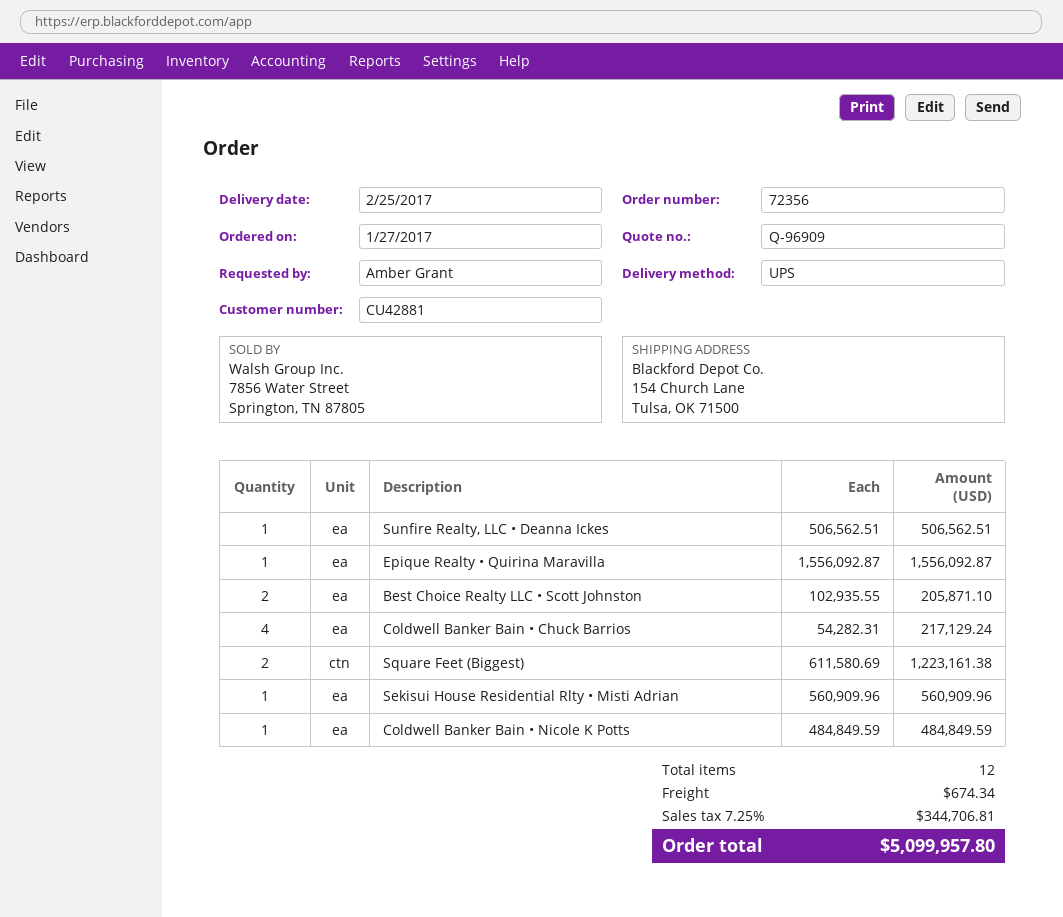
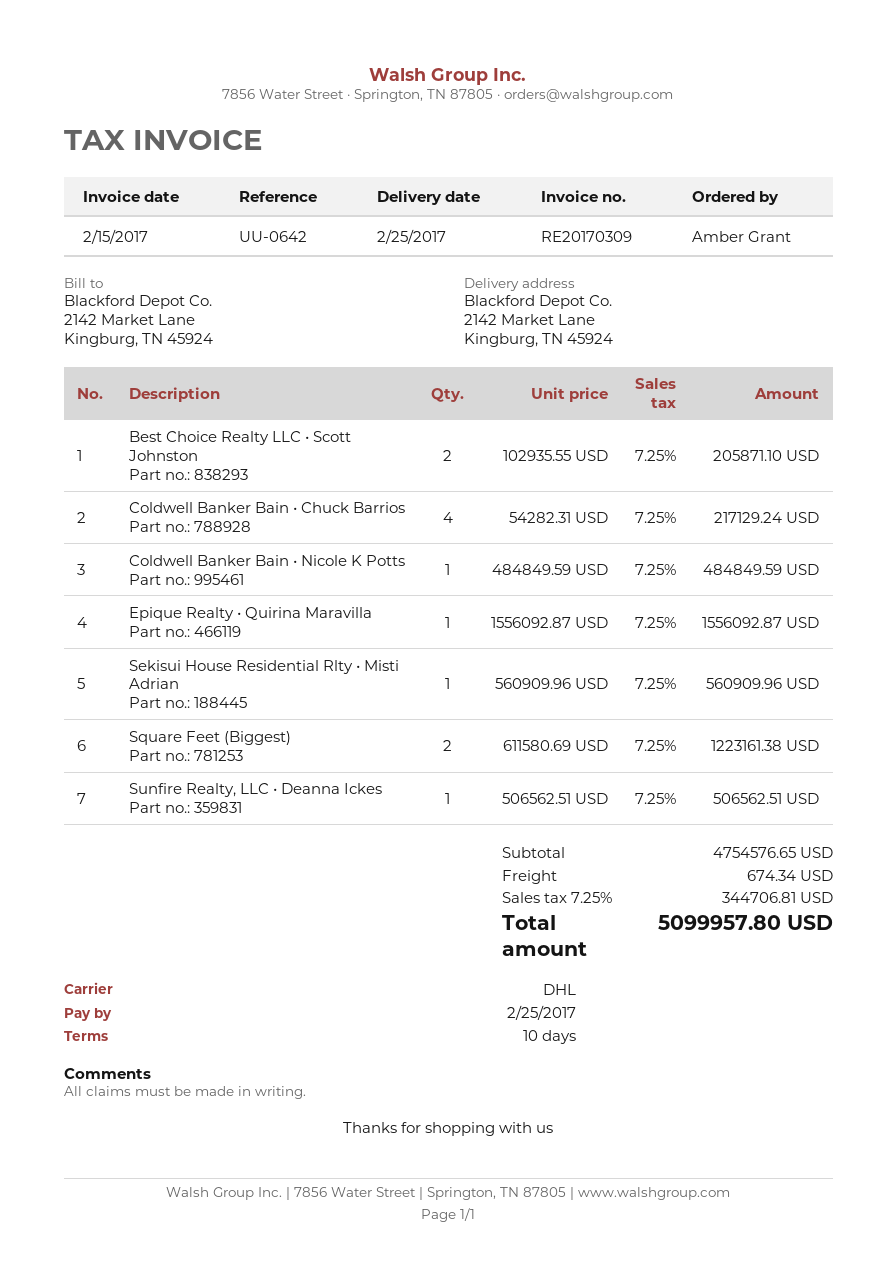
shipping method: UPS -> DHL
ship to: 154 Church Lane, Tulsa, OK 71500 -> 2142 Market Lane, Kingburg, TN 45924

